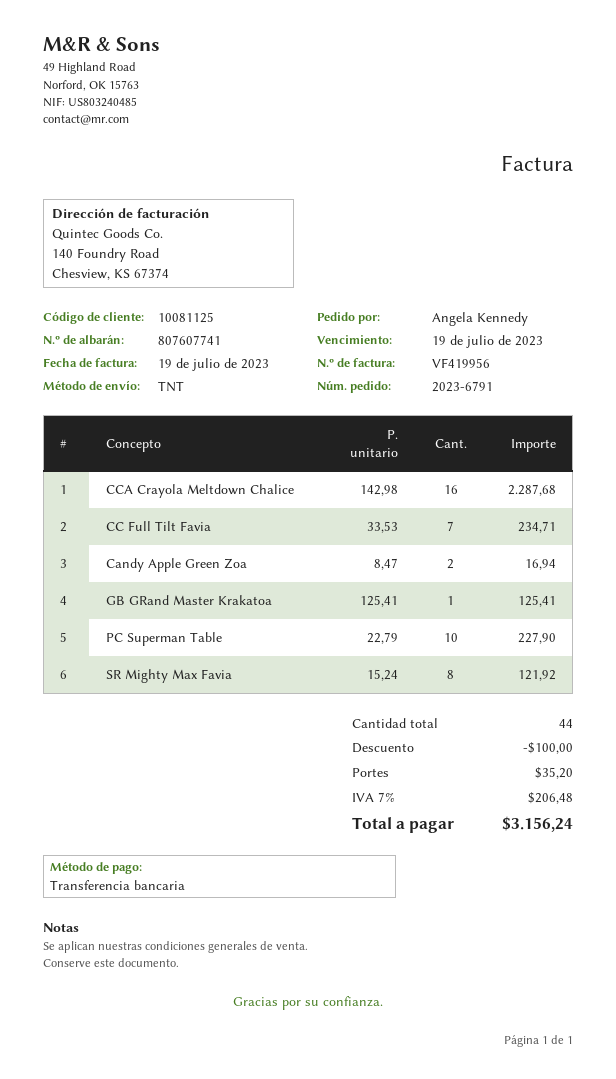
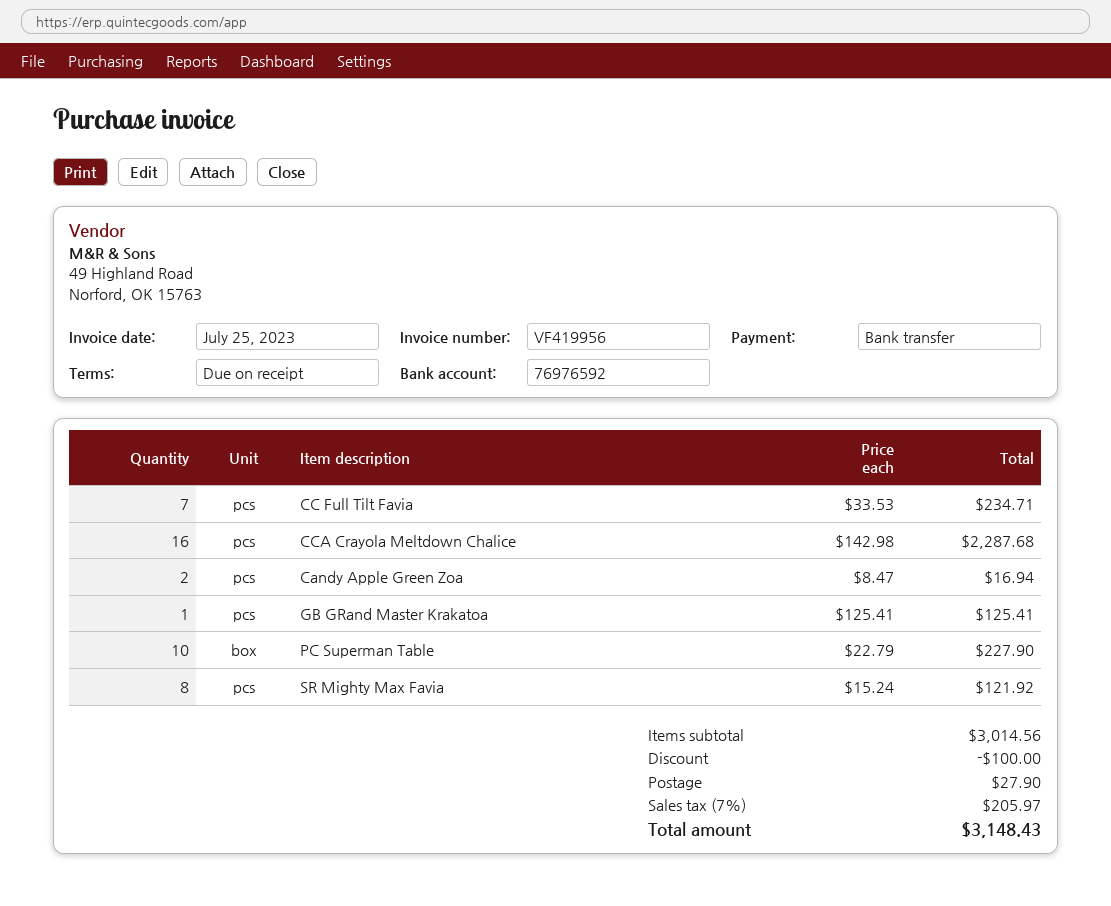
invoice date: 2023-07-19 -> 2023-07-25
shipping: 35.20 -> 27.90
tax: 7% = 206.48 -> 7% = 205.97
total: 3156.24 -> 3148.43

